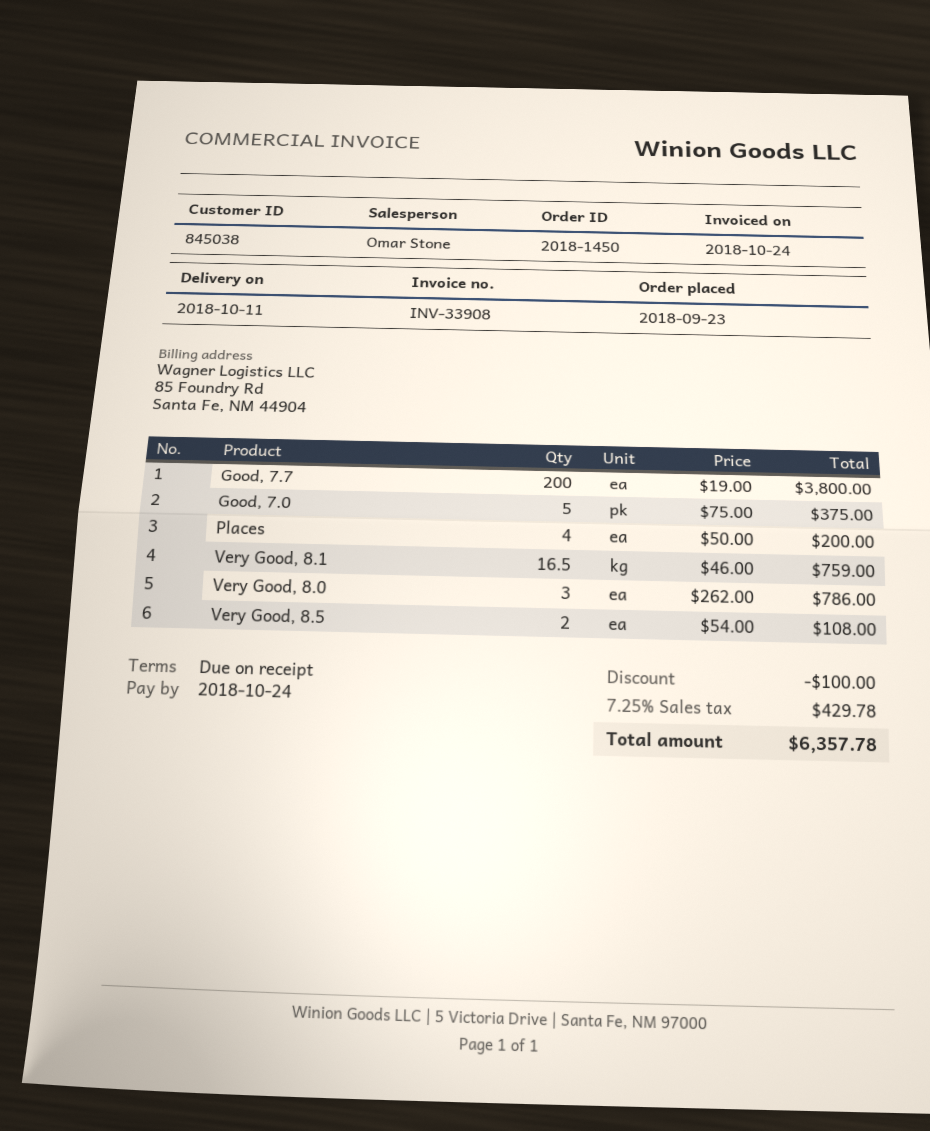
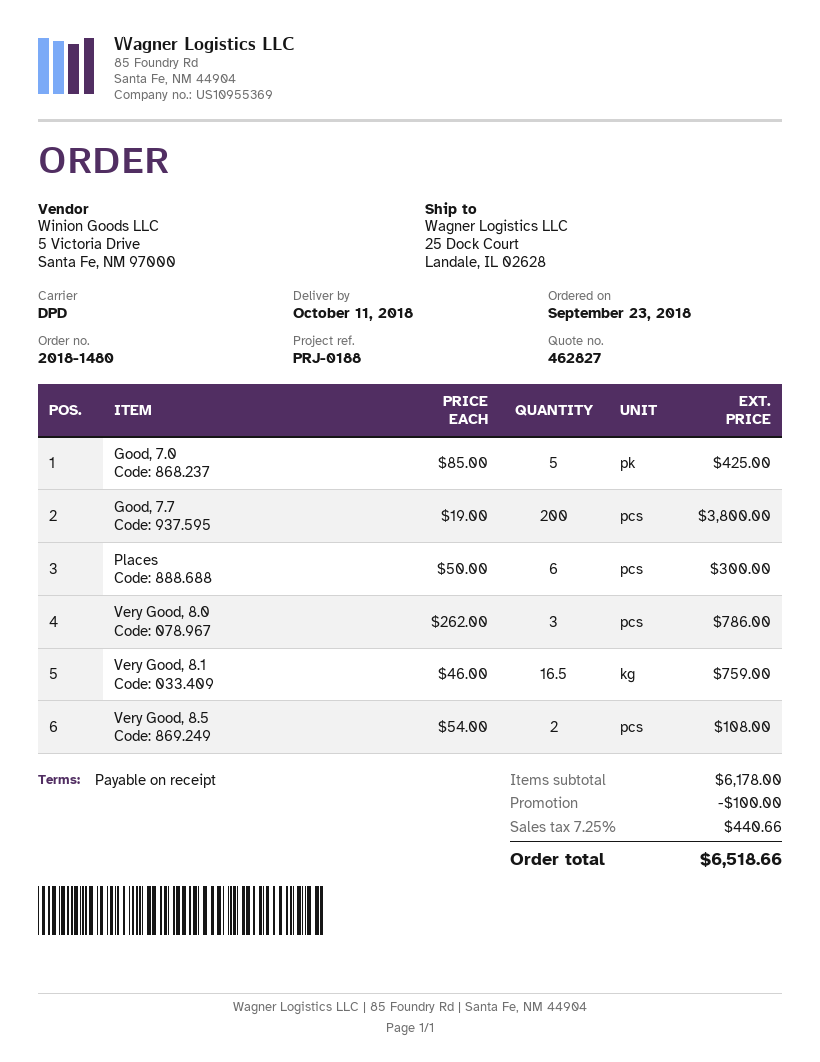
order number: 2018-1450 -> 2018-1480
Good, 7.0: 5 x 75.00 = 375.00 -> 5 x 85.00 = 425.00
Places: 4 x 50.00 = 200.00 -> 6 x 50.00 = 300.00
tax: 7.25% = 429.78 -> 7.25% = 440.66
total: 6357.78 -> 6518.66

